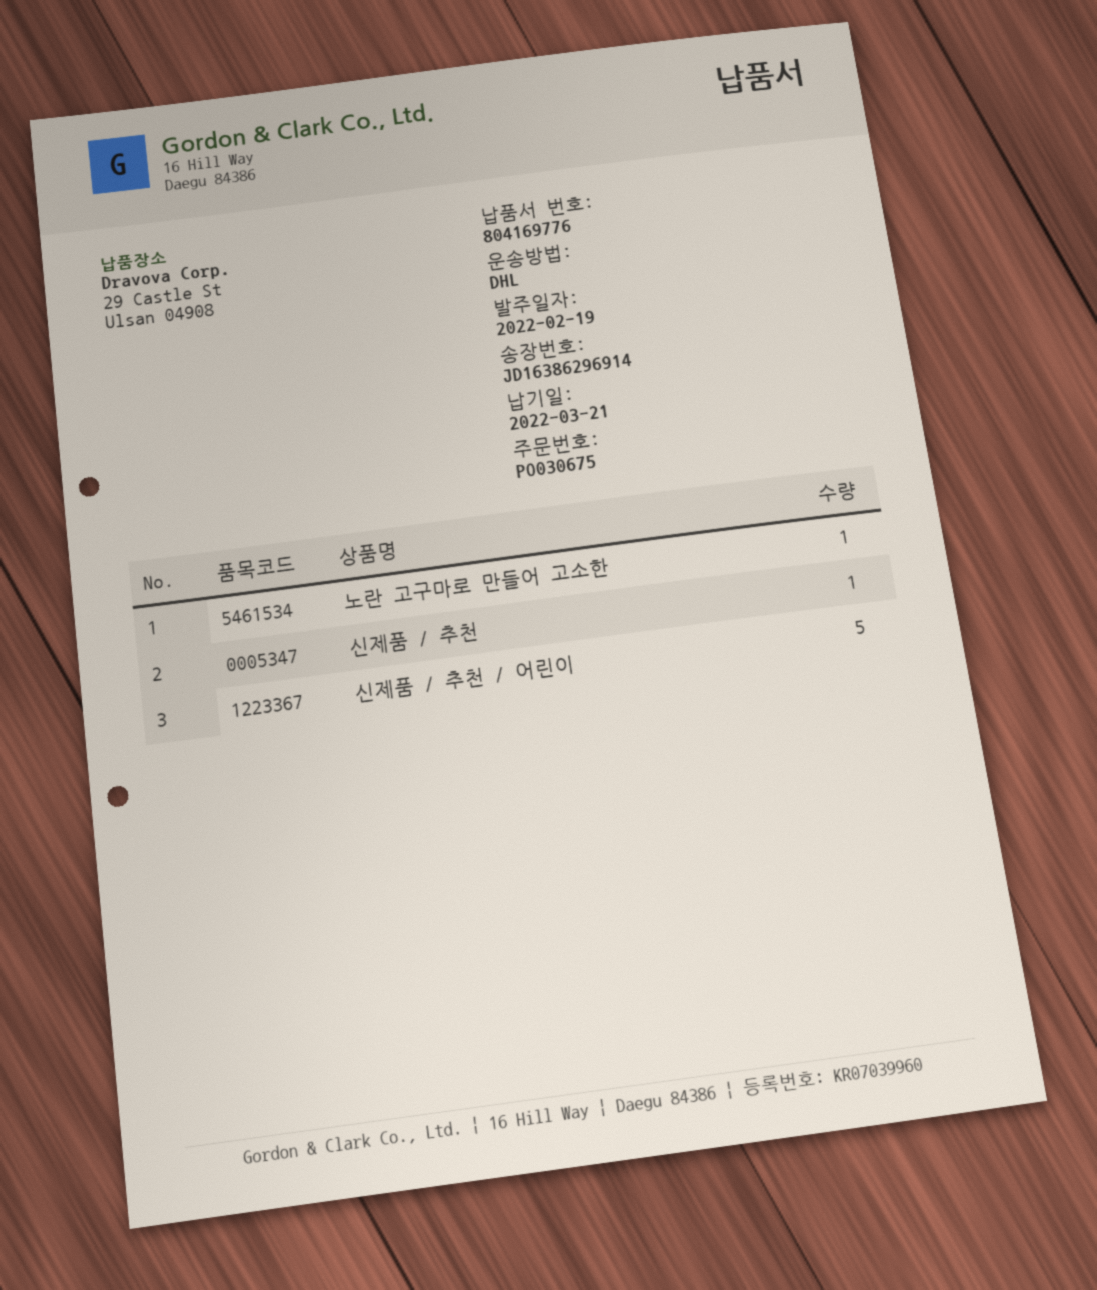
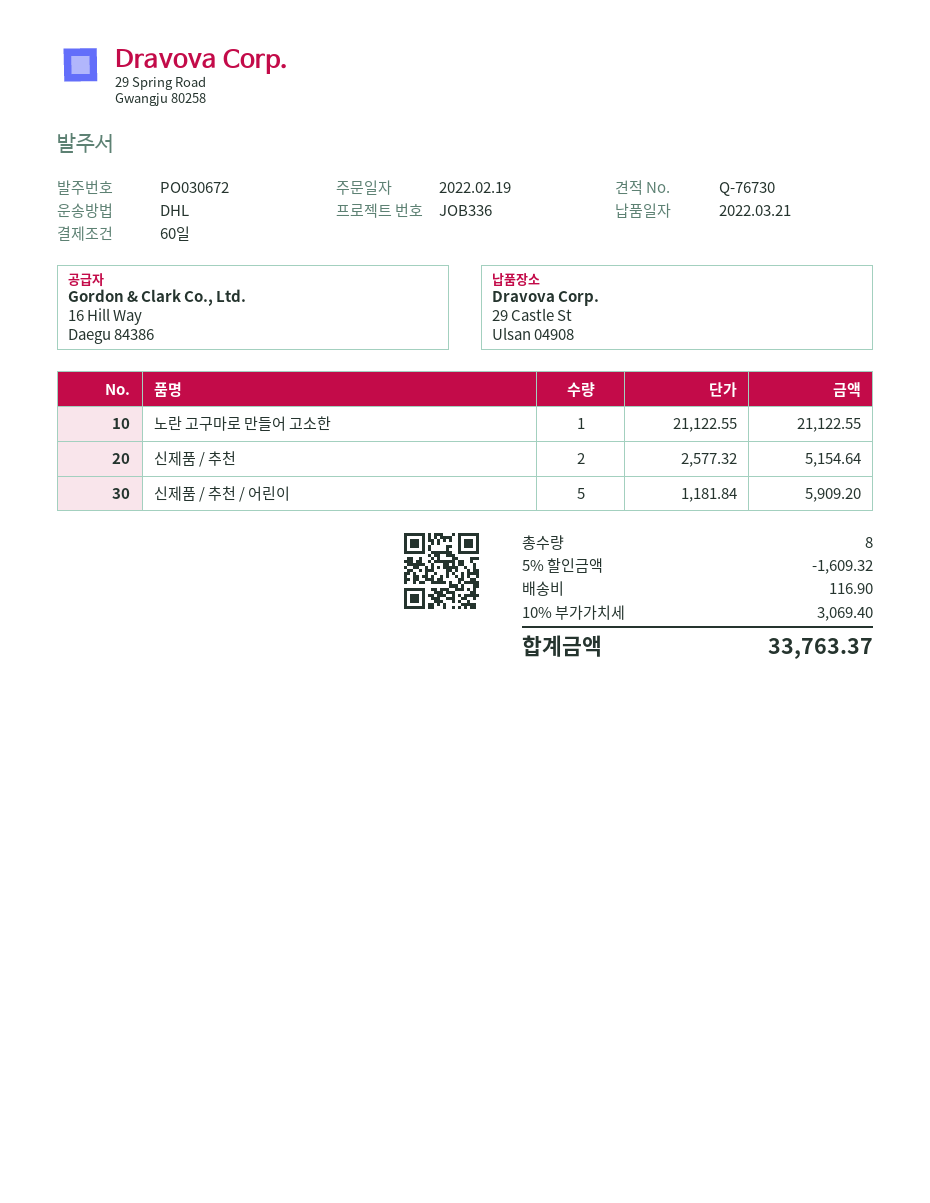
order number: PO030675 -> PO030672
신제품 / 추천: 1 -> 2

